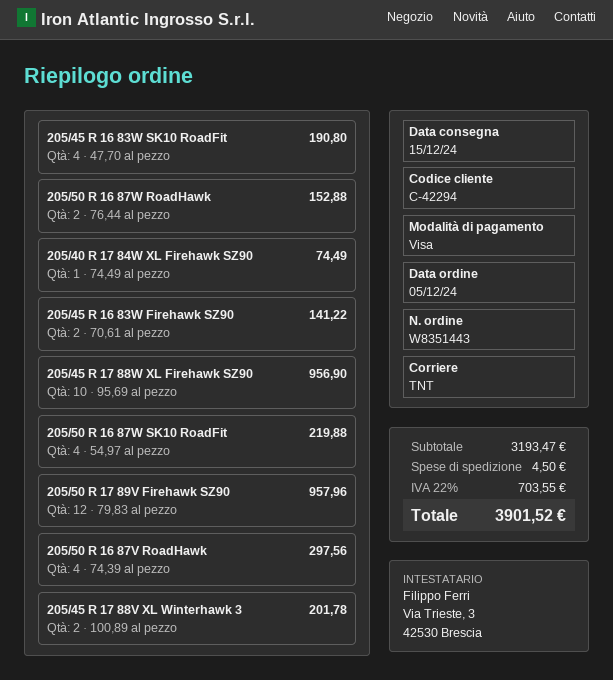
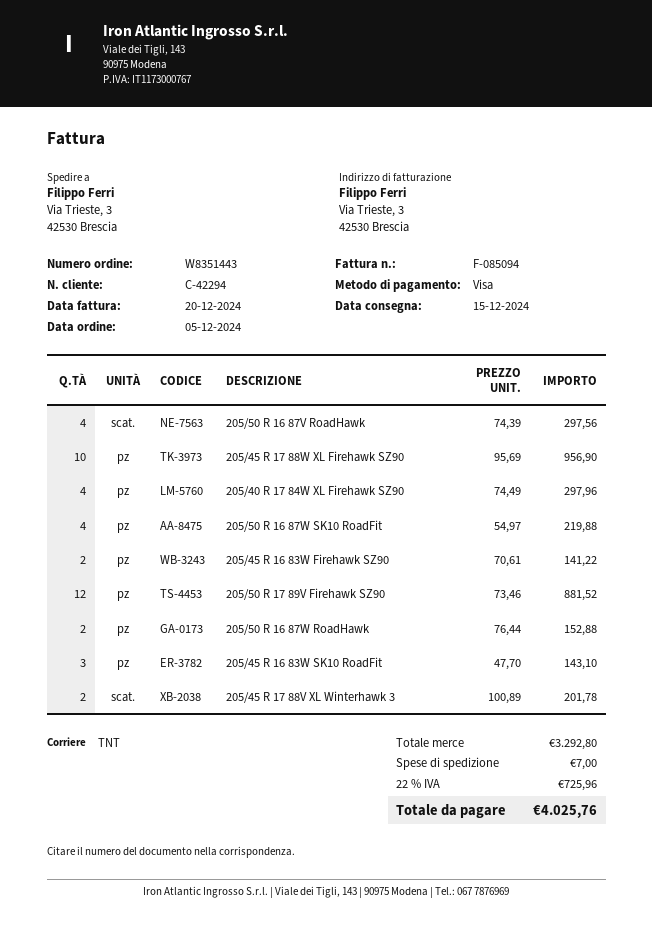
205/45 R 16 83W SK10 RoadFit: 4 x 47.70 = 190.80 -> 3 x 47.70 = 143.10
205/40 R 17 84W XL Firehawk SZ90: 1 x 74.49 = 74.49 -> 4 x 74.49 = 297.96
205/50 R 17 89V Firehawk SZ90: 12 x 79.83 = 957.96 -> 12 x 73.46 = 881.52
subtotal: 3193.47 -> 3292.80
shipping: 4.50 -> 7.00
tax: 22% = 703.55 -> 22% = 725.96
total: 3901.52 -> 4025.76

